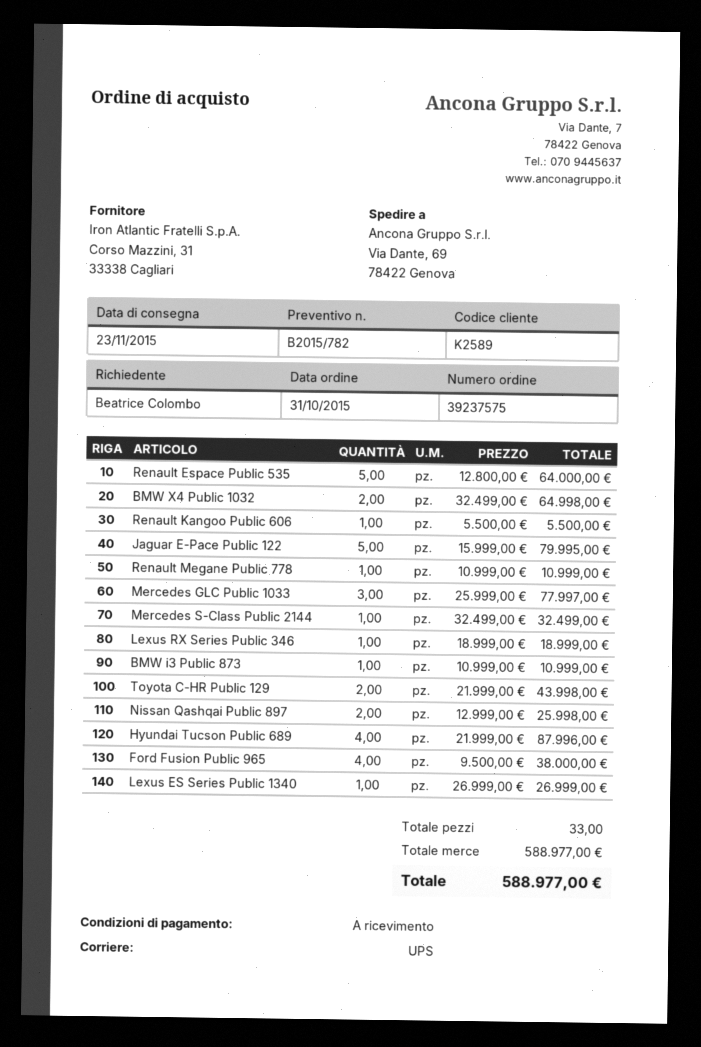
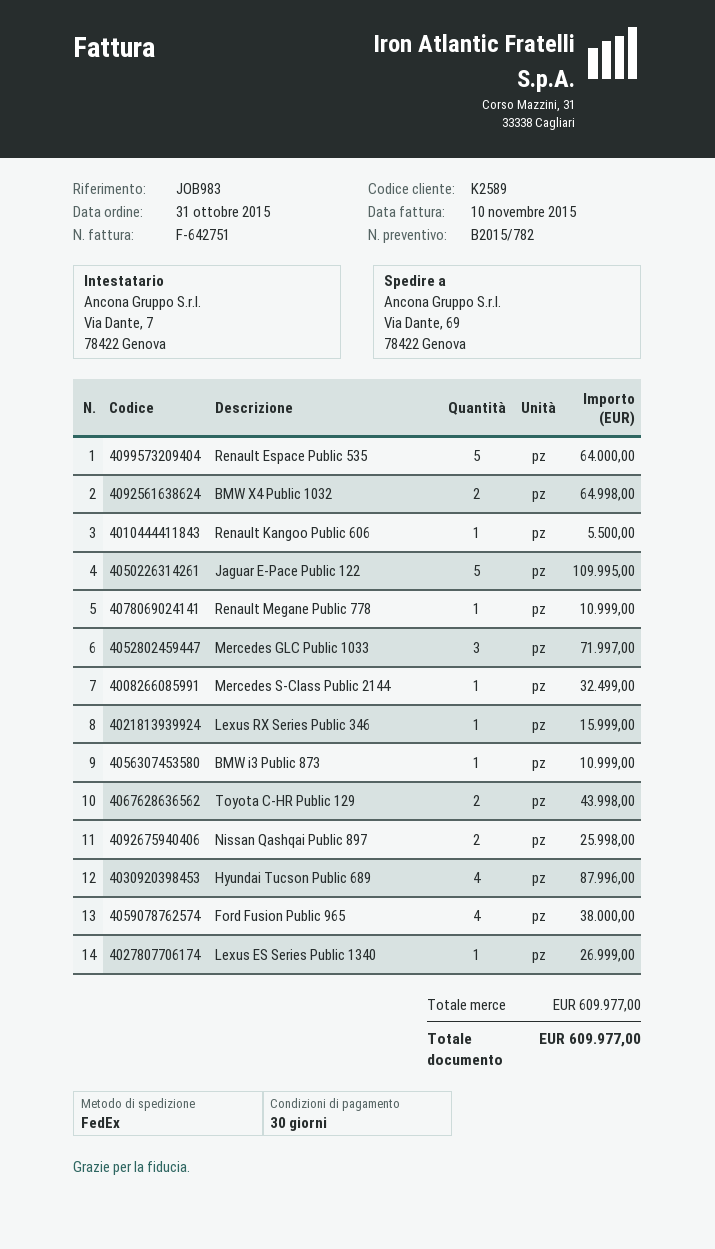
payment terms: on receipt -> 30 days
shipping method: UPS -> FedEx
Jaguar E-Pace Public 122: 5 for 79995.00 -> 5 for 109995.00
Mercedes GLC Public 1033: 3 for 77997.00 -> 3 for 71997.00
Lexus RX Series Public 346: 1 for 18999.00 -> 1 for 15999.00
subtotal: 588977.00 -> 609977.00
total: 588977.00 -> 609977.00

